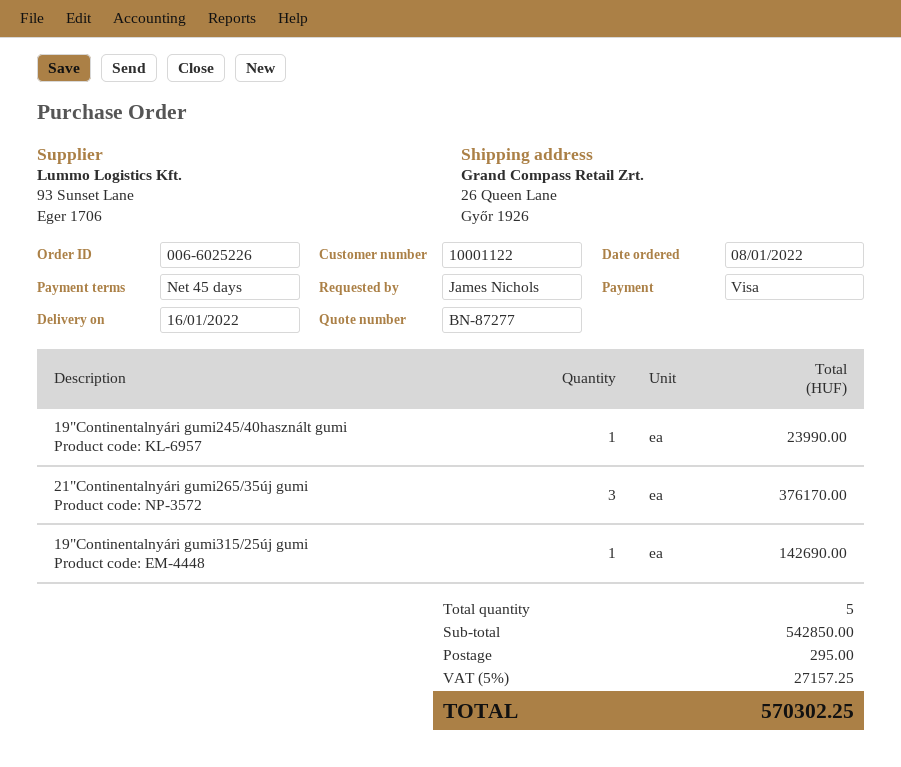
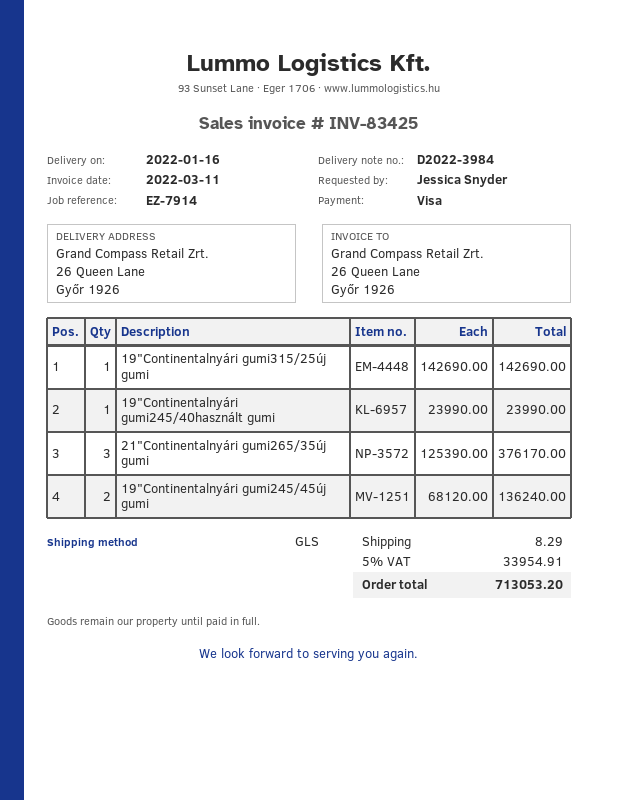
ordered by: James Nichols -> Jessica Snyder
19"Continentalnyári gumi245/45új gumi: none -> 2 for 136240.00
shipping: 295.00 -> 8.29
tax: 5% = 27157.25 -> 5% = 33954.91
total: 570302.25 -> 713053.20

